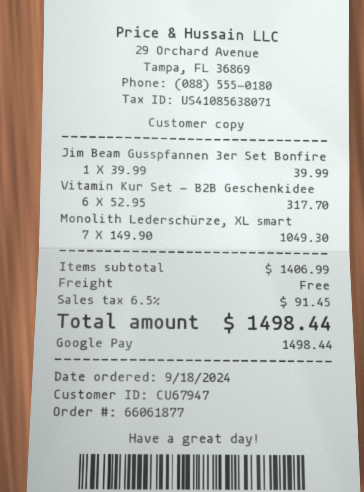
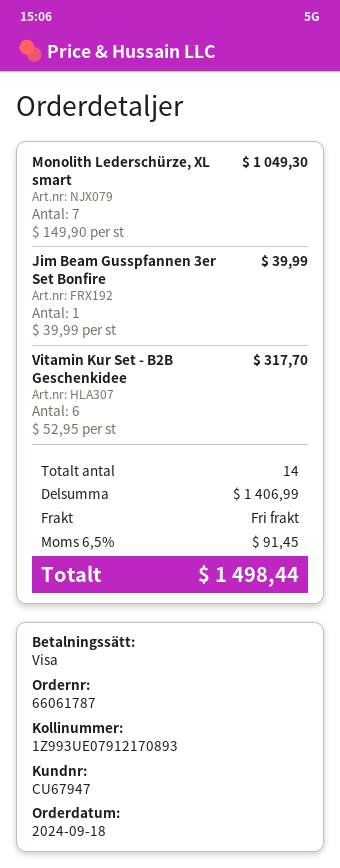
order number: 66061877 -> 66061787
payment method: Google Pay -> Visa

